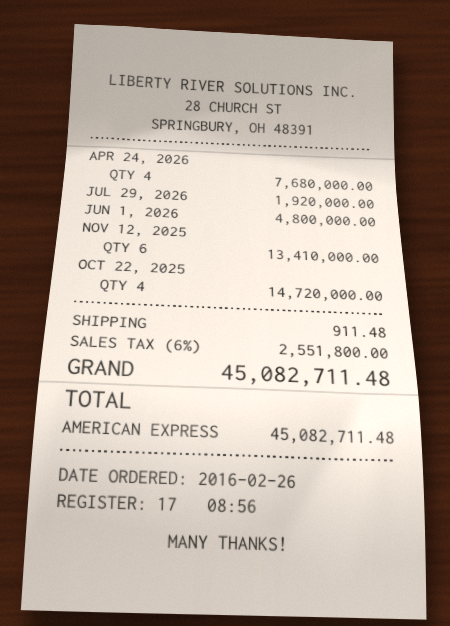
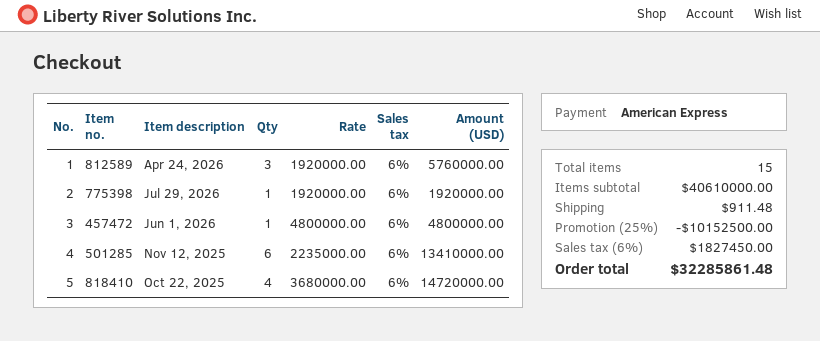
APR 24, 2026: 4 for 7680000.00 -> 3 for 5760000.00
discount: none -> 25% = 10152500.00
tax: 6% = 2551800.00 -> 6% = 1827450.00
total: 45082711.48 -> 32285861.48

